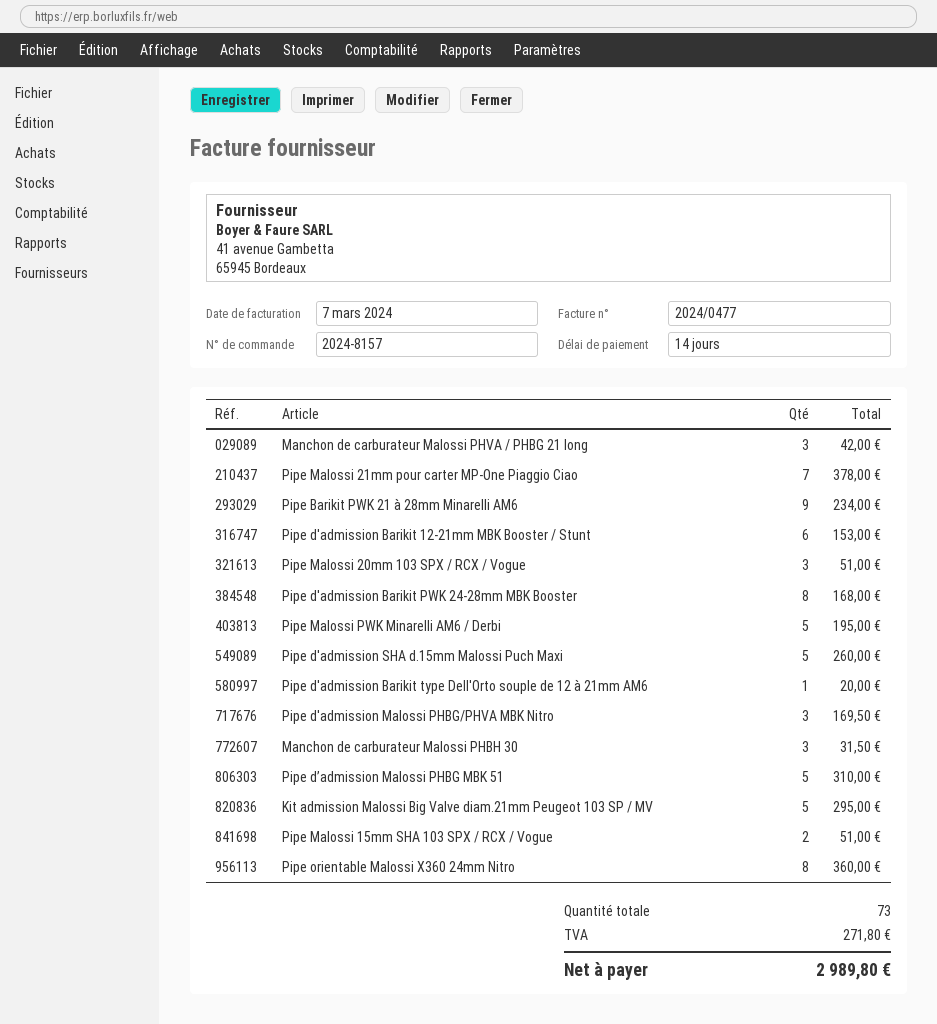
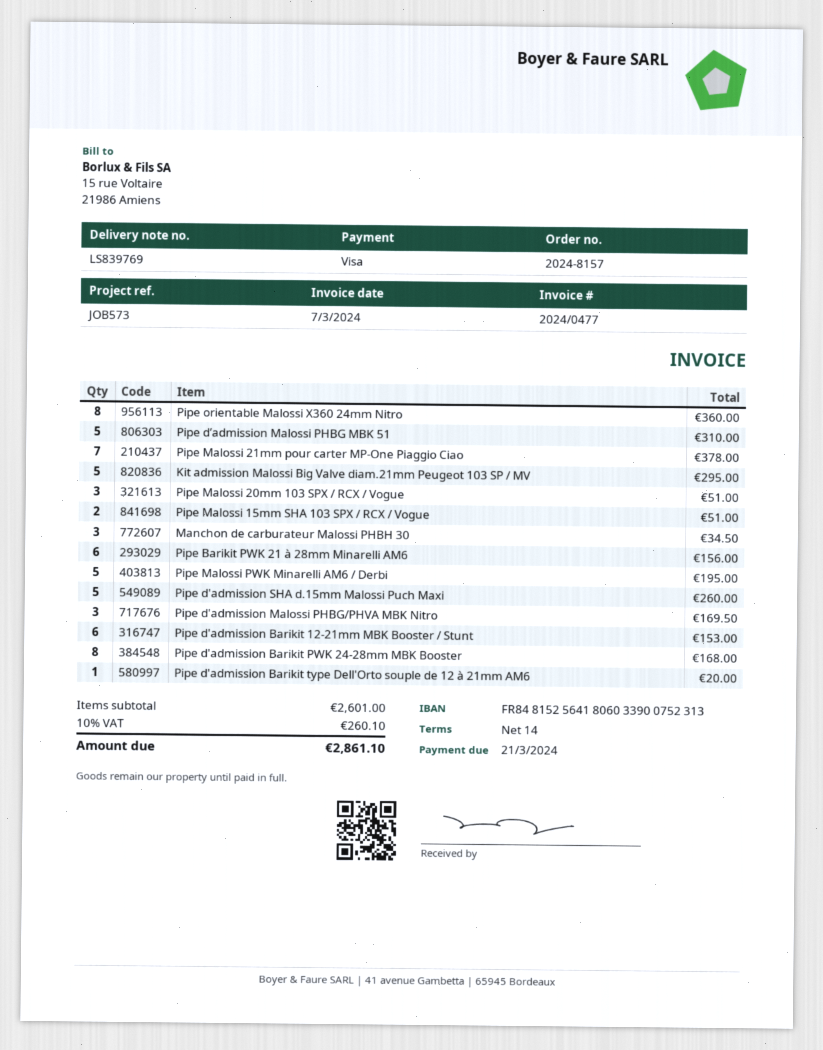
Manchon de carburateur Malossi PHVA / PHBG 21 long: 3 for 42.00 -> none
Pipe Barikit PWK 21 à 28mm Minarelli AM6: 9 for 234.00 -> 6 for 156.00
Manchon de carburateur Malossi PHBH 30: 3 for 31.50 -> 3 for 34.50
tax: 271.80 -> 260.10
total: 2989.80 -> 2861.10

